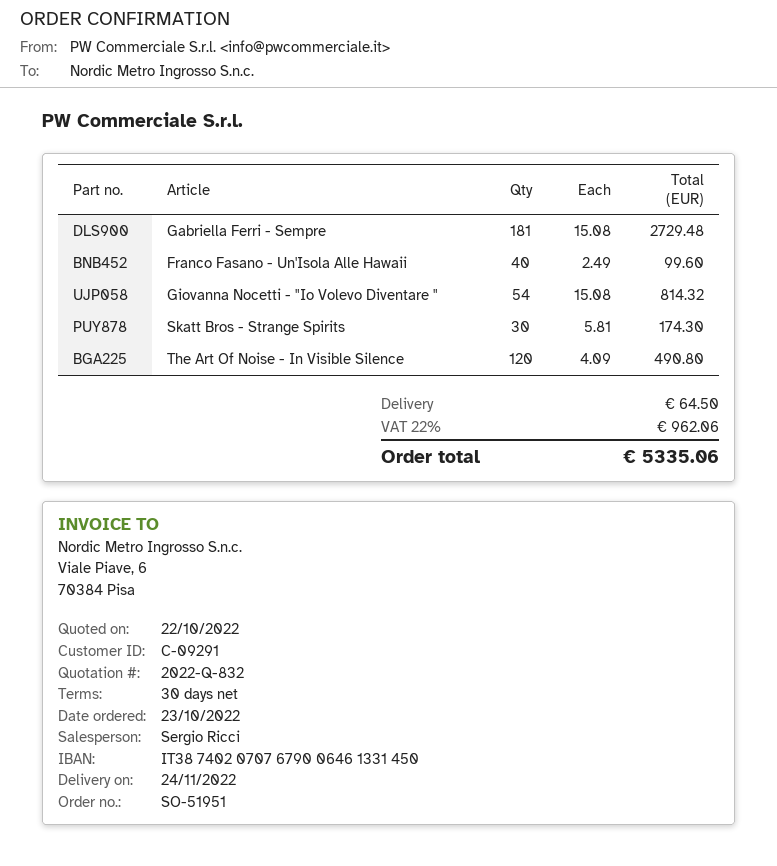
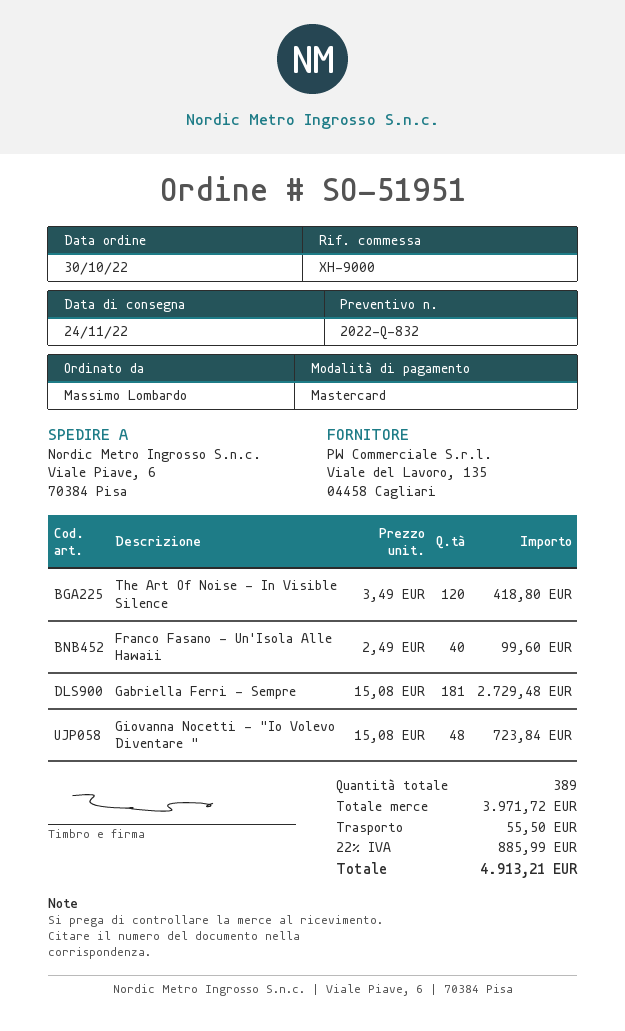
order date: 2022-10-23 -> 2022-10-30
Giovanna Nocetti - "Io Volevo Diventare ": 54 x 15.08 = 814.32 -> 48 x 15.08 = 723.84
Skatt Bros - Strange Spirits: 30 x 5.81 = 174.30 -> none
The Art Of Noise - In Visible Silence: 120 x 4.09 = 490.80 -> 120 x 3.49 = 418.80
shipping: 64.50 -> 55.50
tax: 22% = 962.06 -> 22% = 885.99
total: 5335.06 -> 4913.21

